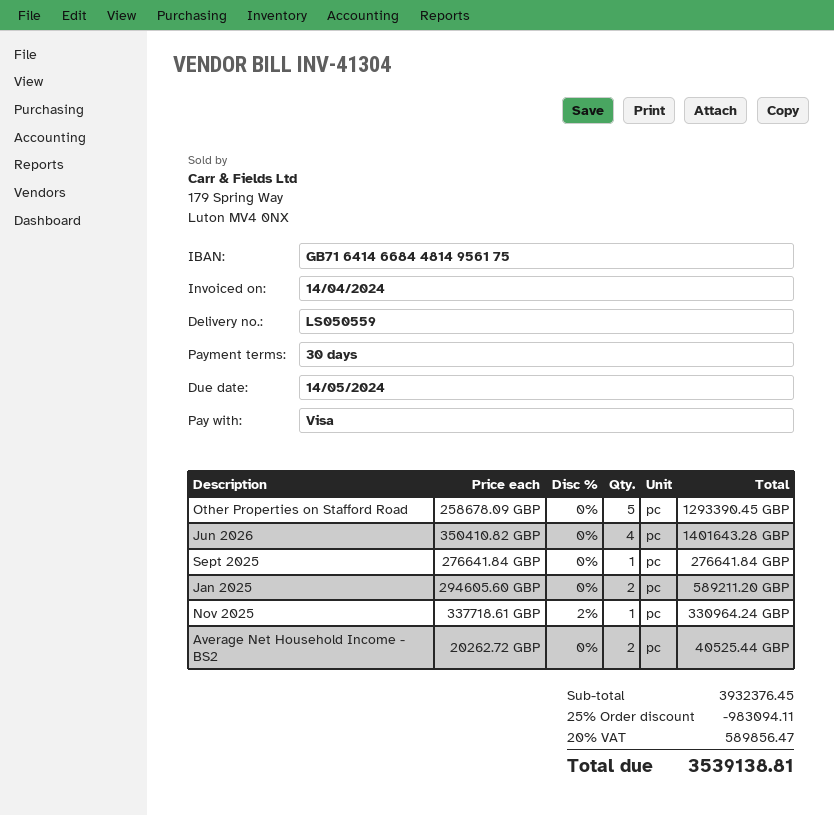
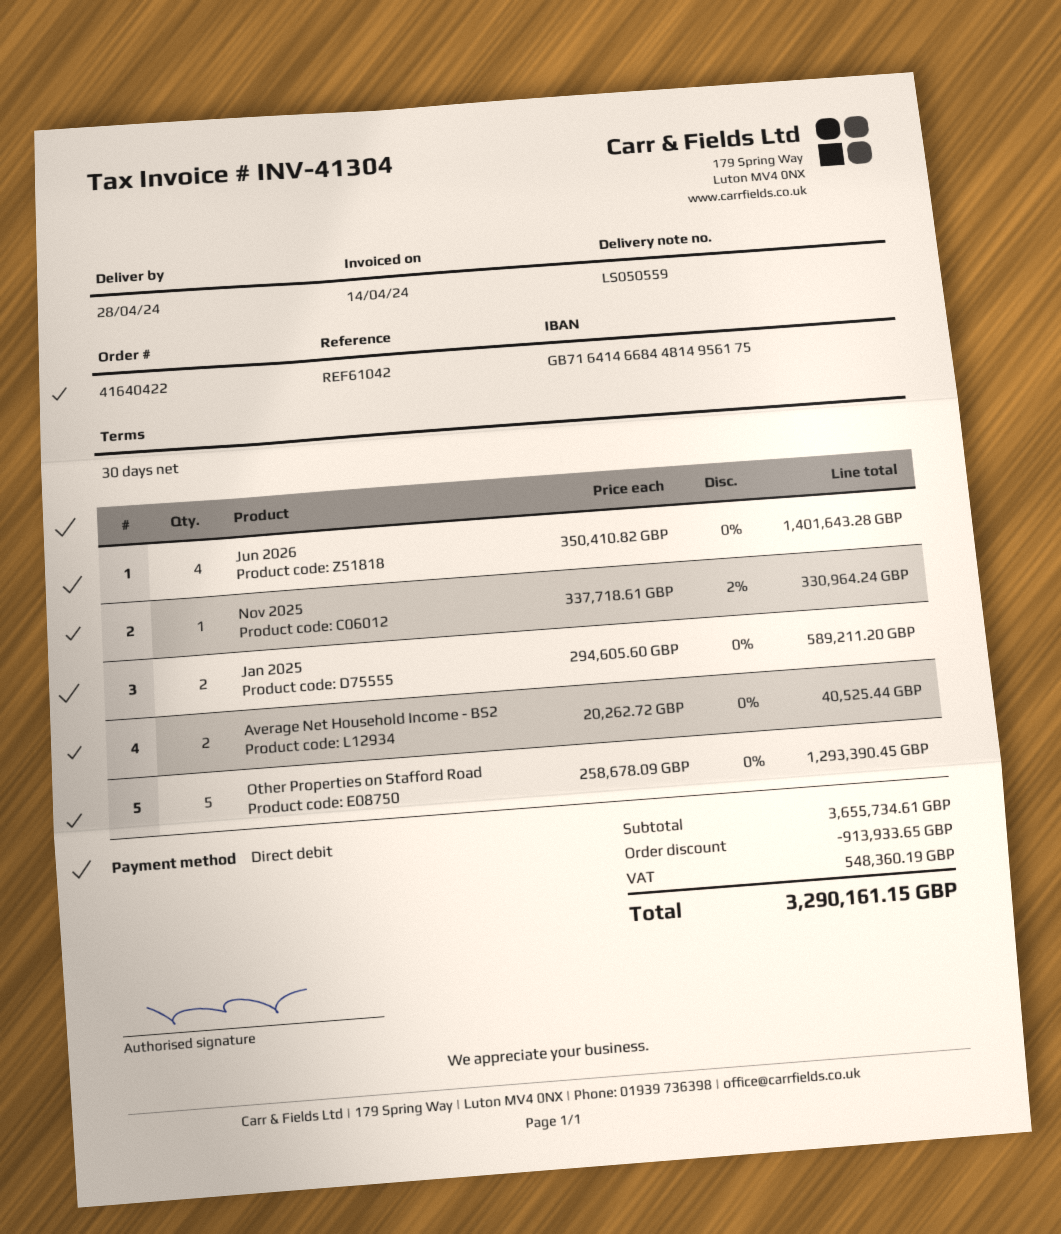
payment method: Visa -> direct debit
Sept 2025: 1 x 276641.84 = 276641.84 -> none
subtotal: 3932376.45 -> 3655734.61
discount: 983094.11 -> 913933.65
tax: 589856.47 -> 548360.19
total: 3539138.81 -> 3290161.15

